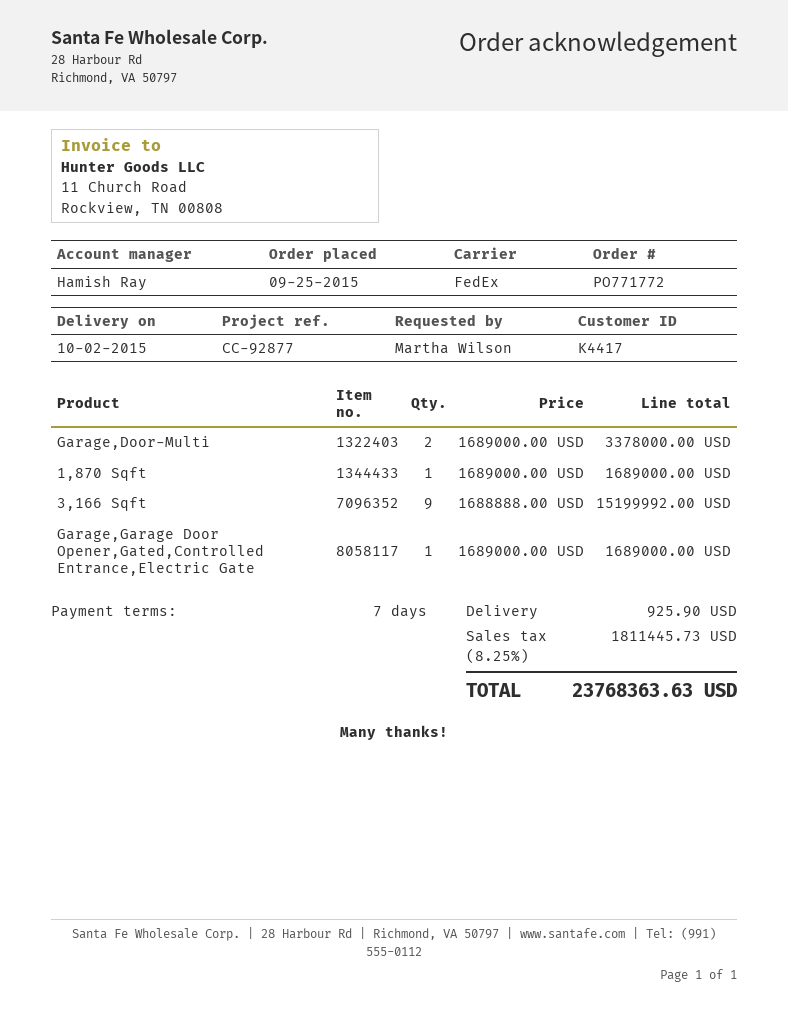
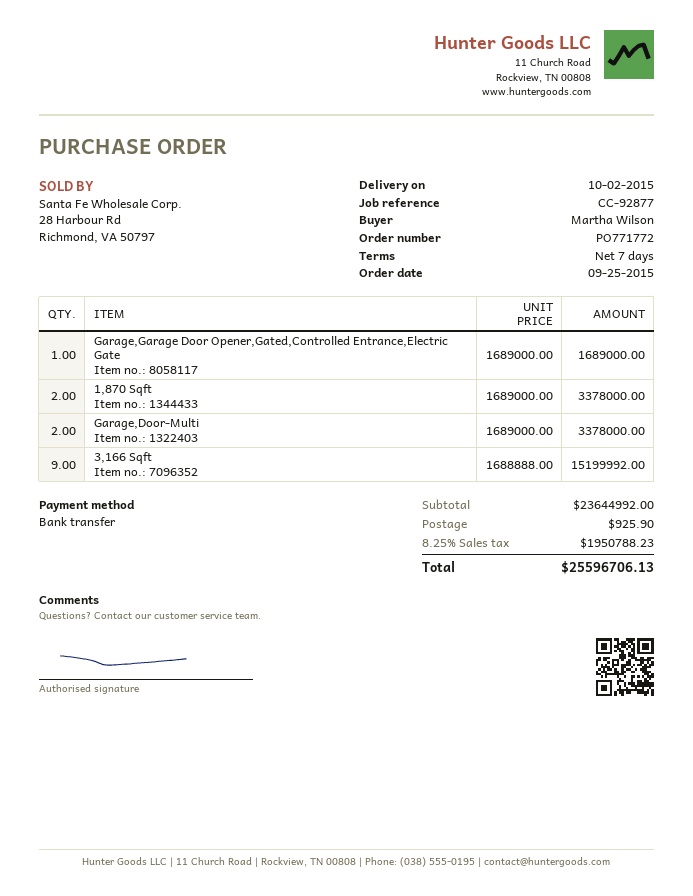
1,870 Sqft: 1 x 1689000.00 = 1689000.00 -> 2 x 1689000.00 = 3378000.00
tax: 8.25% = 1811445.73 -> 8.25% = 1950788.23
total: 23768363.63 -> 25596706.13

